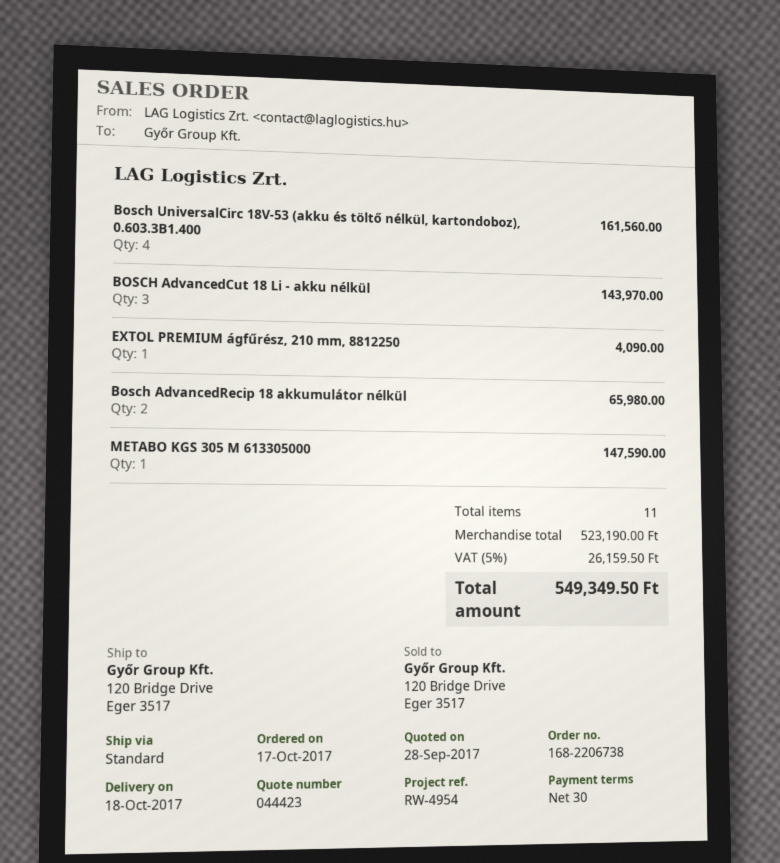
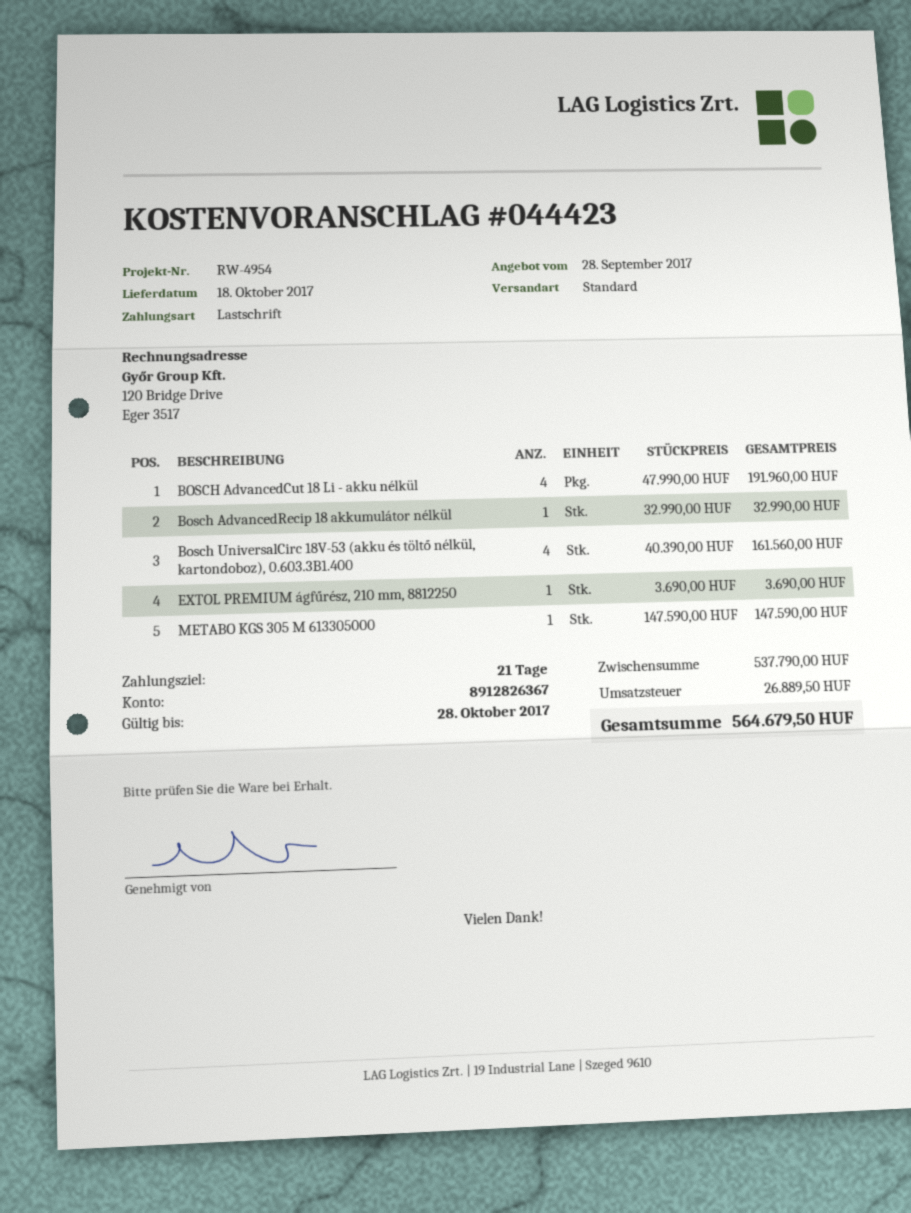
payment terms: 30 days -> 21 days
BOSCH AdvancedCut 18 Li - akku nélkül: 3 for 143970.00 -> 4 for 191960.00
EXTOL PREMIUM ágfűrész, 210 mm, 8812250: 1 for 4090.00 -> 1 for 3690.00
Bosch AdvancedRecip 18 akkumulátor nélkül: 2 for 65980.00 -> 1 for 32990.00
subtotal: 523190.00 -> 537790.00
tax: 26159.50 -> 26889.50
total: 549349.50 -> 564679.50

